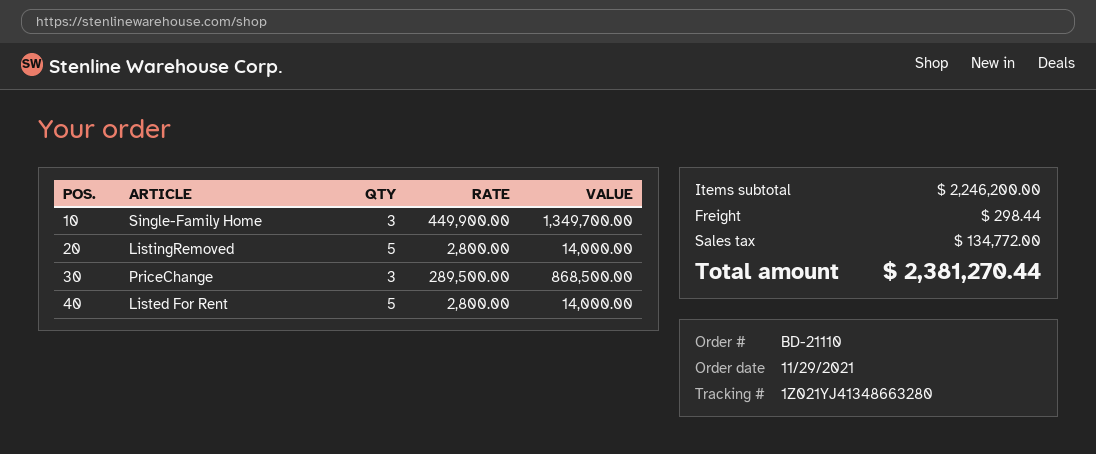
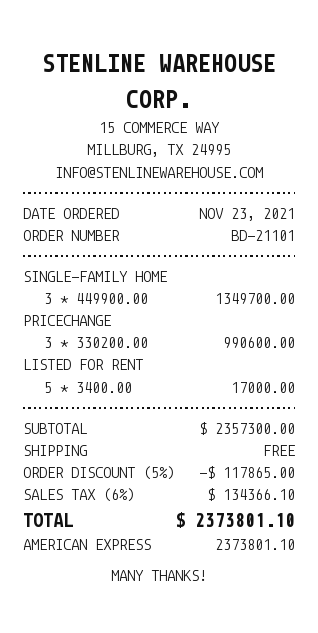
order number: BD-21110 -> BD-21101
order date: 2021-11-29 -> 2021-11-23
ListingRemoved: 5 x 2800.00 = 14000.00 -> none
PriceChange: 3 x 289500.00 = 868500.00 -> 3 x 330200.00 = 990600.00
Listed For Rent: 5 x 2800.00 = 14000.00 -> 5 x 3400.00 = 17000.00
subtotal: 2246200.00 -> 2357300.00
discount: none -> 5% = 117865.00
shipping: 298.44 -> 0.00
tax: 134772.00 -> 134366.10
total: 2381270.44 -> 2373801.10

